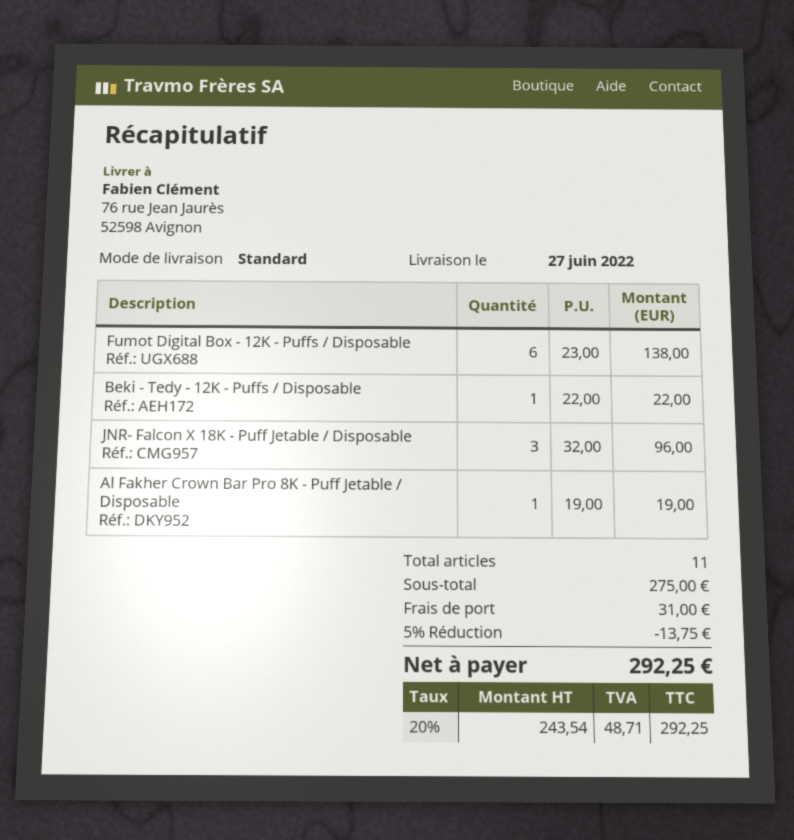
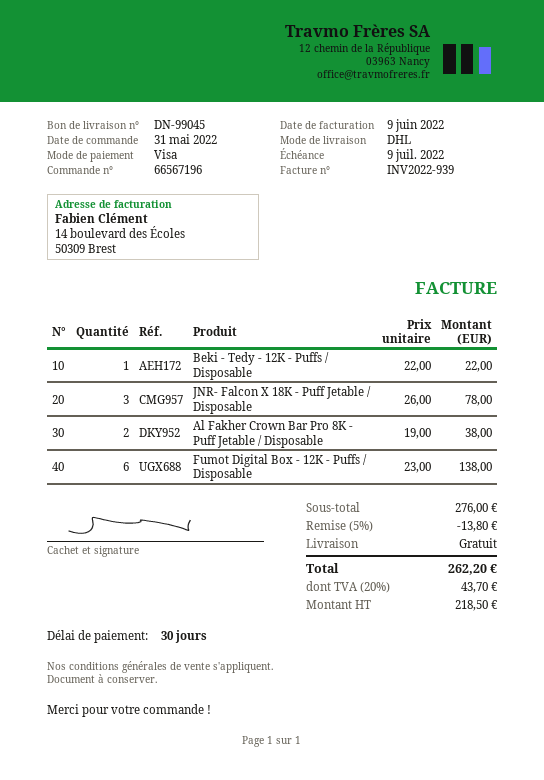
shipping method: standard -> DHL
JNR- Falcon X 18K - Puff Jetable / Disposable: 3 x 32.00 = 96.00 -> 3 x 26.00 = 78.00
Al Fakher Crown Bar Pro 8K - Puff Jetable / Disposable: 1 x 19.00 = 19.00 -> 2 x 19.00 = 38.00
subtotal: 275.00 -> 276.00
discount: 5% = 13.75 -> 5% = 13.80
shipping: 31.00 -> 0.00
net: 243.54 -> 218.50
tax: 20% = 48.71 -> 20% = 43.70
total: 292.25 -> 262.20

